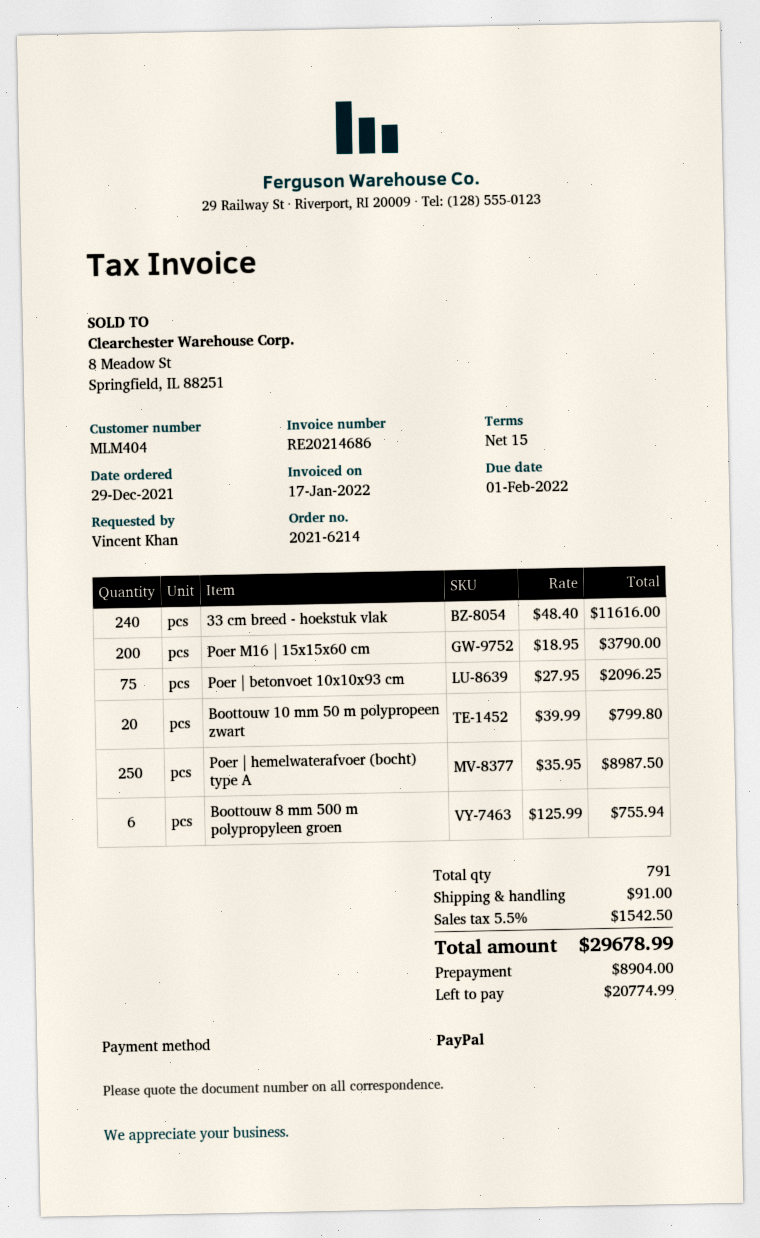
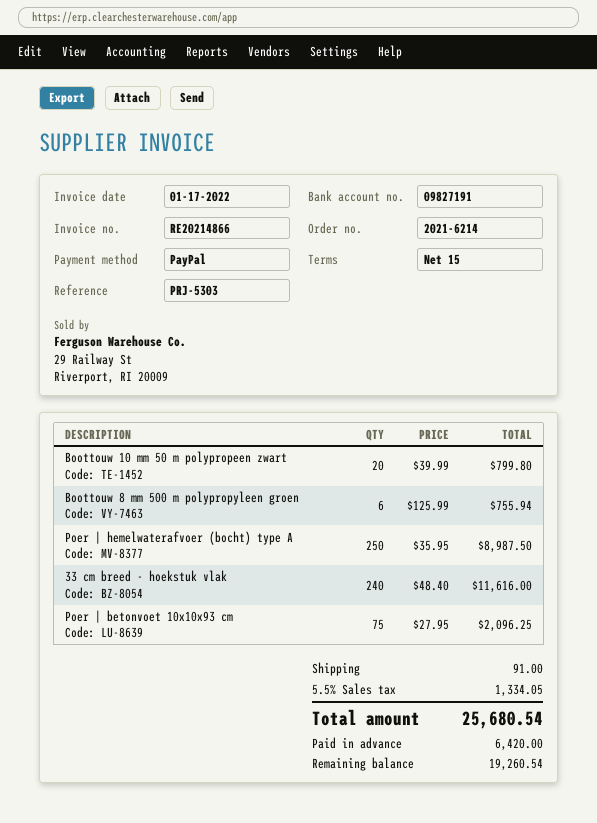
invoice number: RE20214686 -> RE20214866
Poer M16 | 15x15x60 cm: 200 x 18.95 = 3790.00 -> none
tax: 5.5% = 1542.50 -> 5.5% = 1334.05
total: 29678.99 -> 25680.54
deposit: 8904.00 -> 6420.00
balance: 20774.99 -> 19260.54

